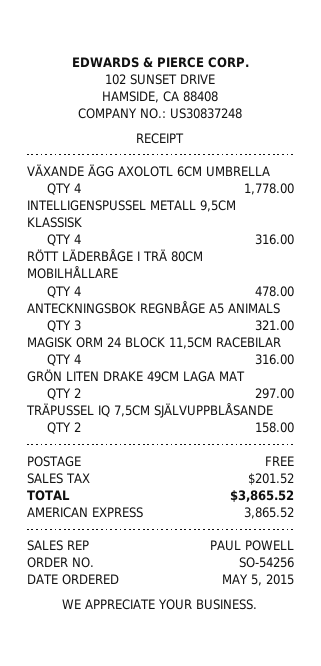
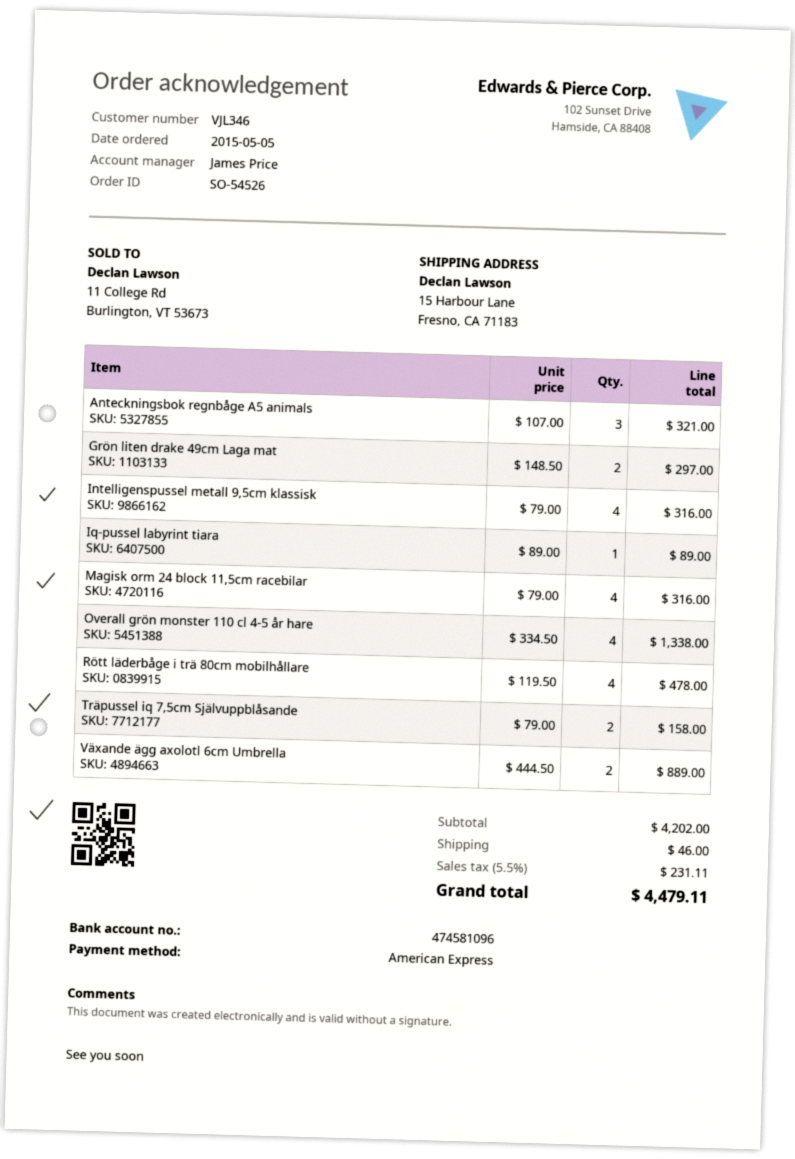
order number: SO-54256 -> SO-54526
sales rep: PAUL POWELL -> James Price
VÄXANDE ÄGG AXOLOTL 6CM UMBRELLA: 4 for 1778.00 -> 2 for 889.00
Iq-pussel labyrint tiara: none -> 1 for 89.00
Overall grön monster 110 cl 4-5 år hare: none -> 4 for 1338.00
shipping: 0.00 -> 46.00
tax: 201.52 -> 231.11
total: 3865.52 -> 4479.11

